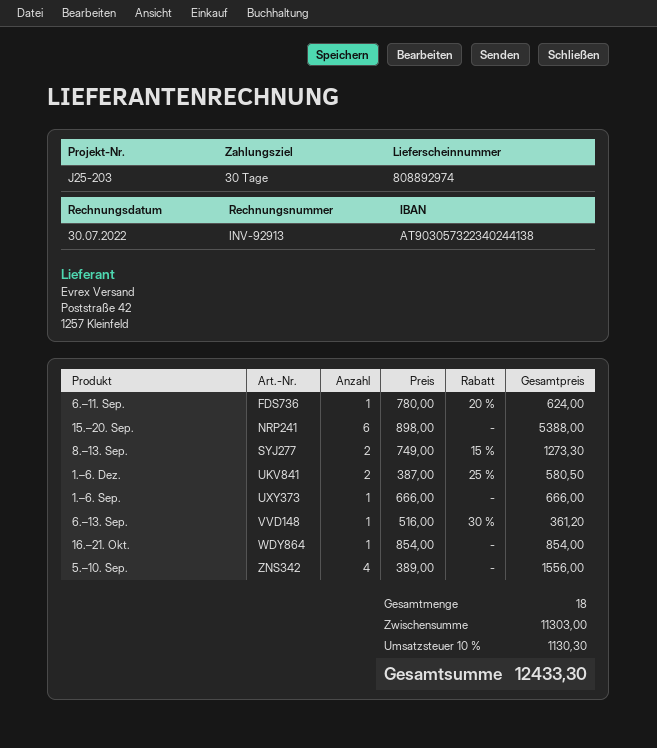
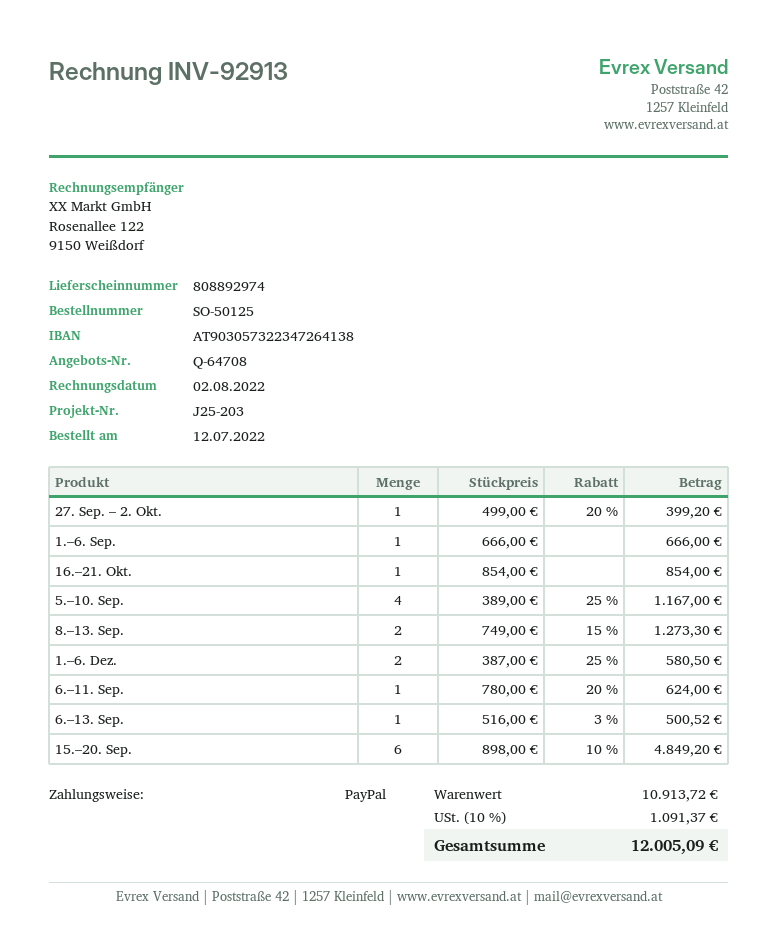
invoice date: 2022-07-30 -> 2022-08-02
bank account: AT903057322340244138 -> AT903057322347264138
15.–20. Sep.: 6 x 898.00 = 5388.00 -> 6 x 898.00 - 10% = 4849.20
6.–13. Sep.: 1 x 516.00 - 30% = 361.20 -> 1 x 516.00 - 3% = 500.52
5.–10. Sep.: 4 x 389.00 = 1556.00 -> 4 x 389.00 - 25% = 1167.00
27. Sep. – 2. Okt.: none -> 1 x 499.00 - 20% = 399.20
subtotal: 11303.00 -> 10913.72
tax: 10% = 1130.30 -> 10% = 1091.37
total: 12433.30 -> 12005.09

